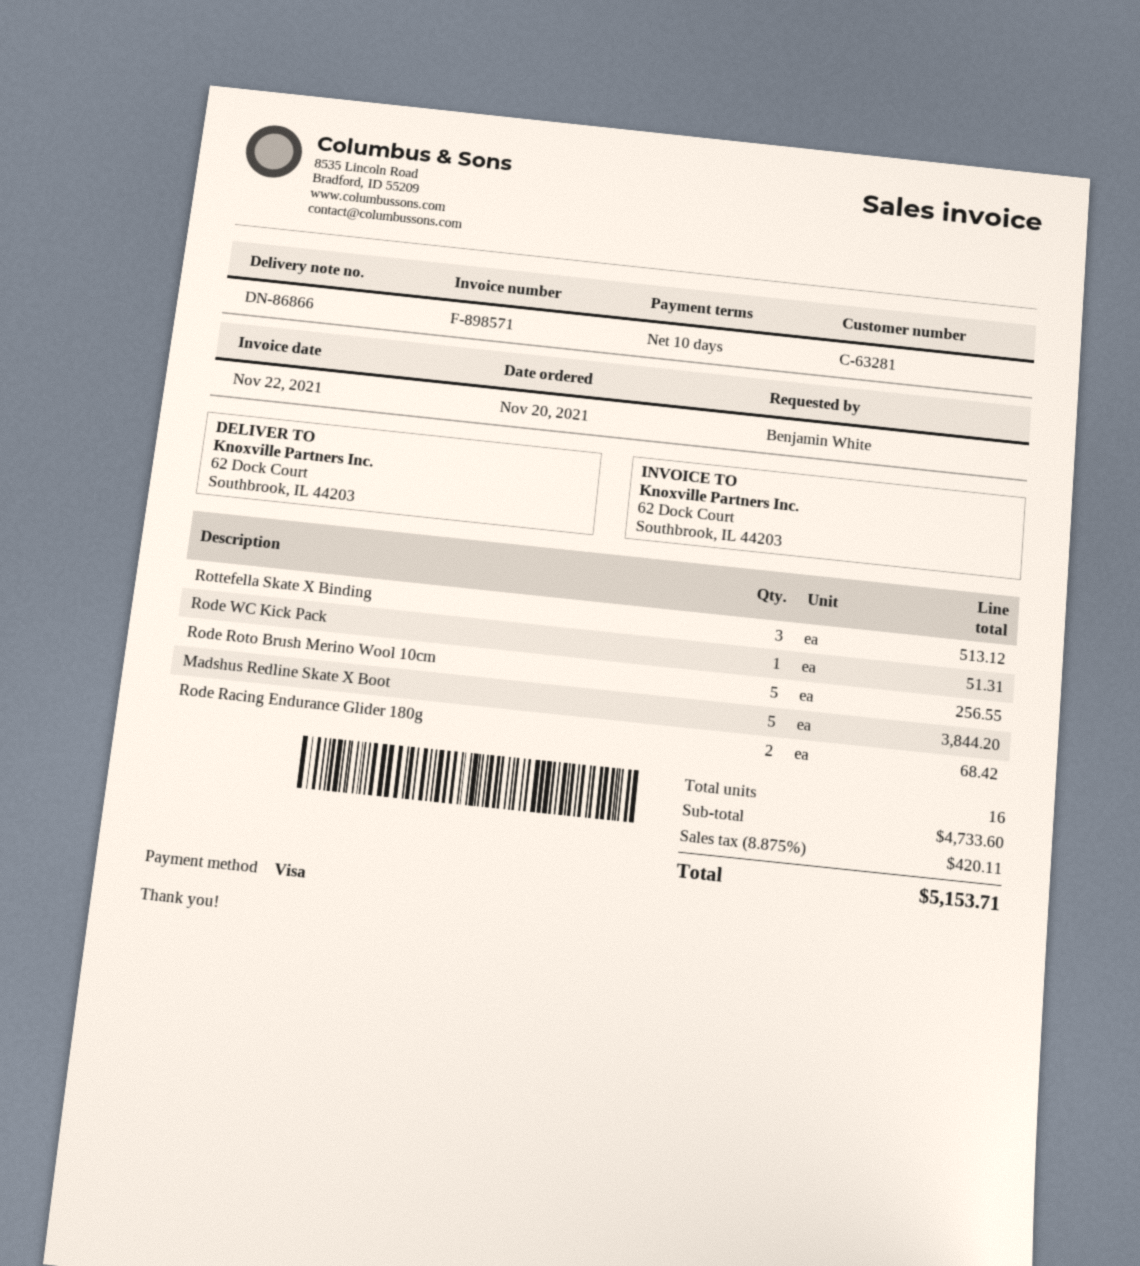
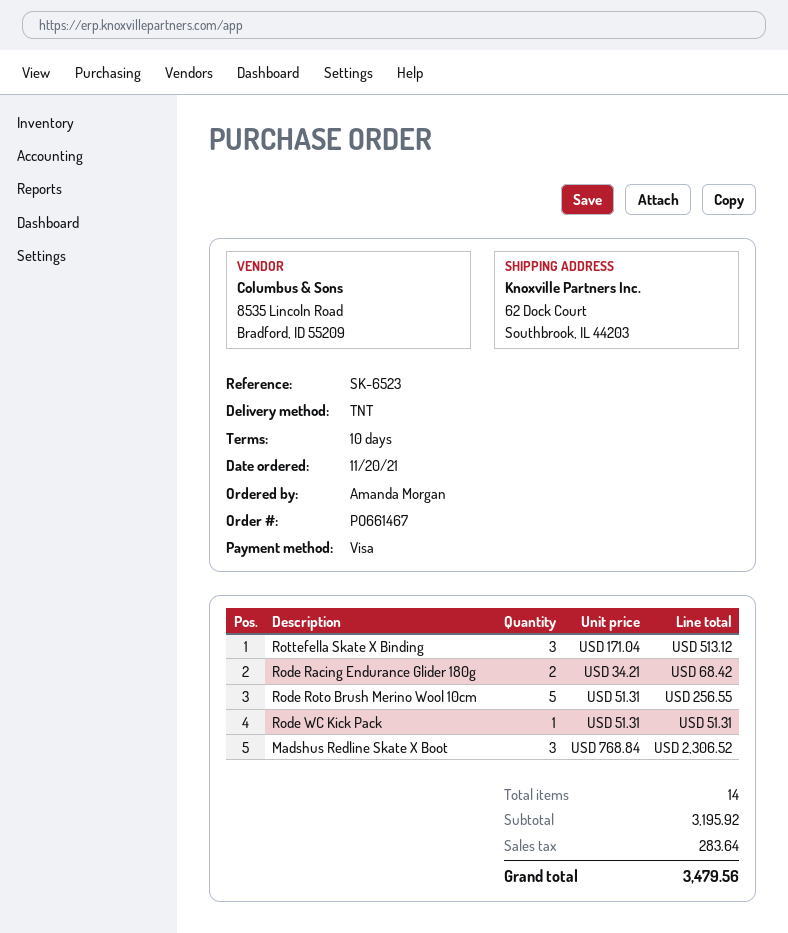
ordered by: Benjamin White -> Amanda Morgan
Madshus Redline Skate X Boot: 5 for 3844.20 -> 3 for 2306.52
total quantity: 16 -> 14
subtotal: 4733.60 -> 3195.92
tax: 420.11 -> 283.64
total: 5153.71 -> 3479.56

